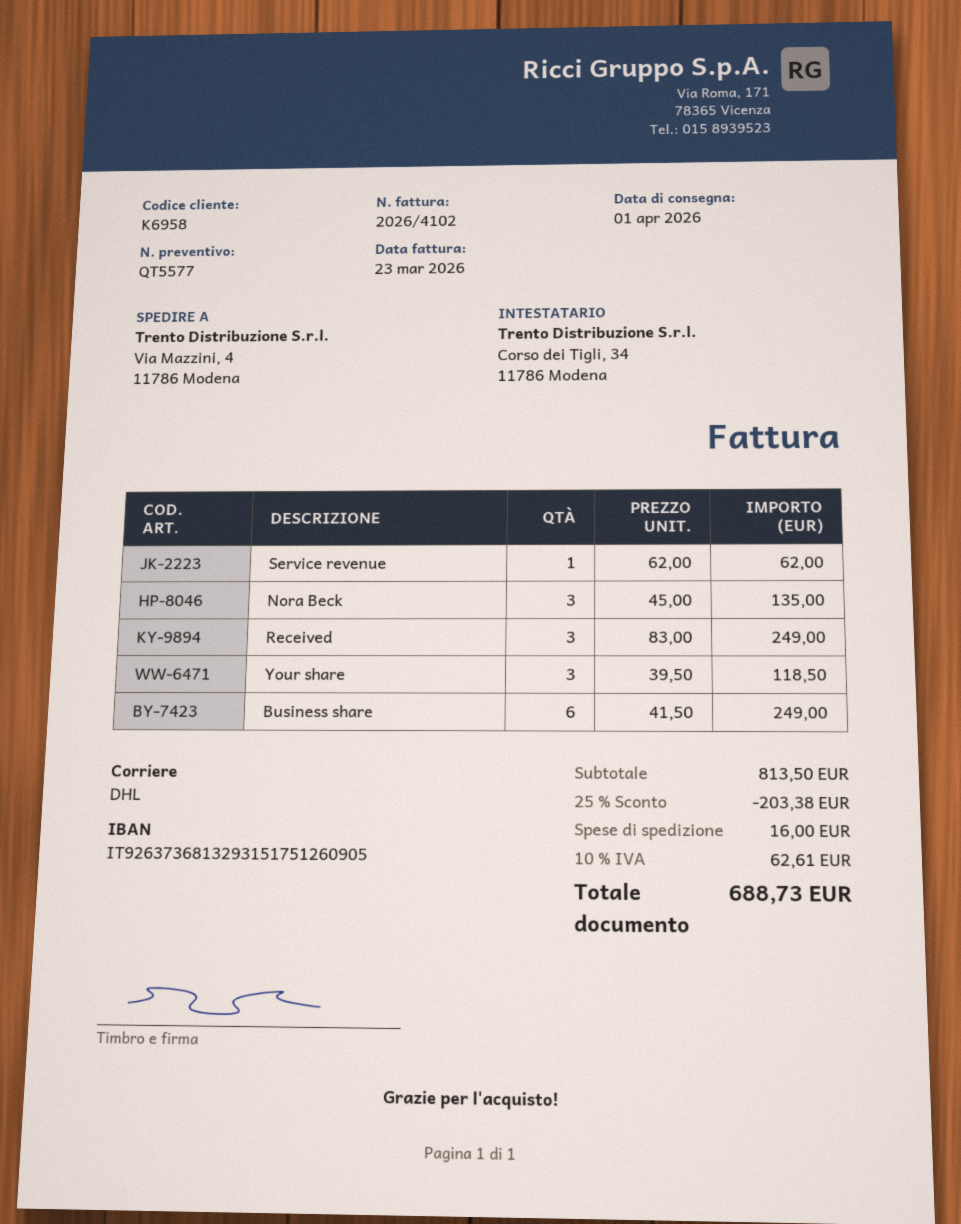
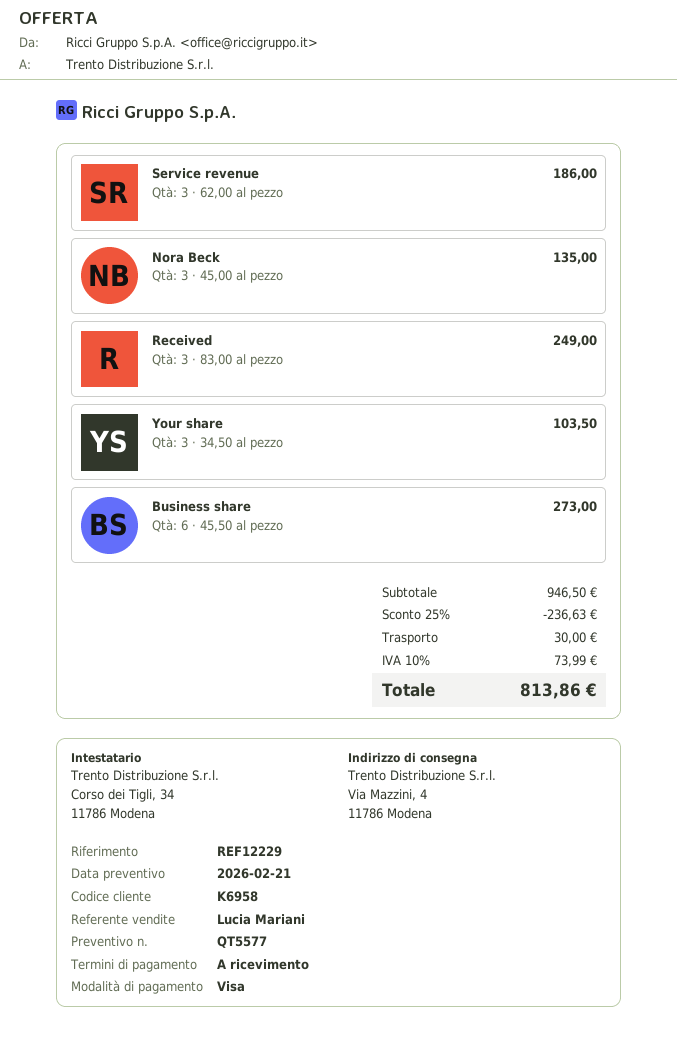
Service revenue: 1 x 62.00 = 62.00 -> 3 x 62.00 = 186.00
Your share: 3 x 39.50 = 118.50 -> 3 x 34.50 = 103.50
Business share: 6 x 41.50 = 249.00 -> 6 x 45.50 = 273.00
subtotal: 813.50 -> 946.50
discount: 25% = 203.38 -> 25% = 236.63
shipping: 16.00 -> 30.00
tax: 10% = 62.61 -> 10% = 73.99
total: 688.73 -> 813.86

